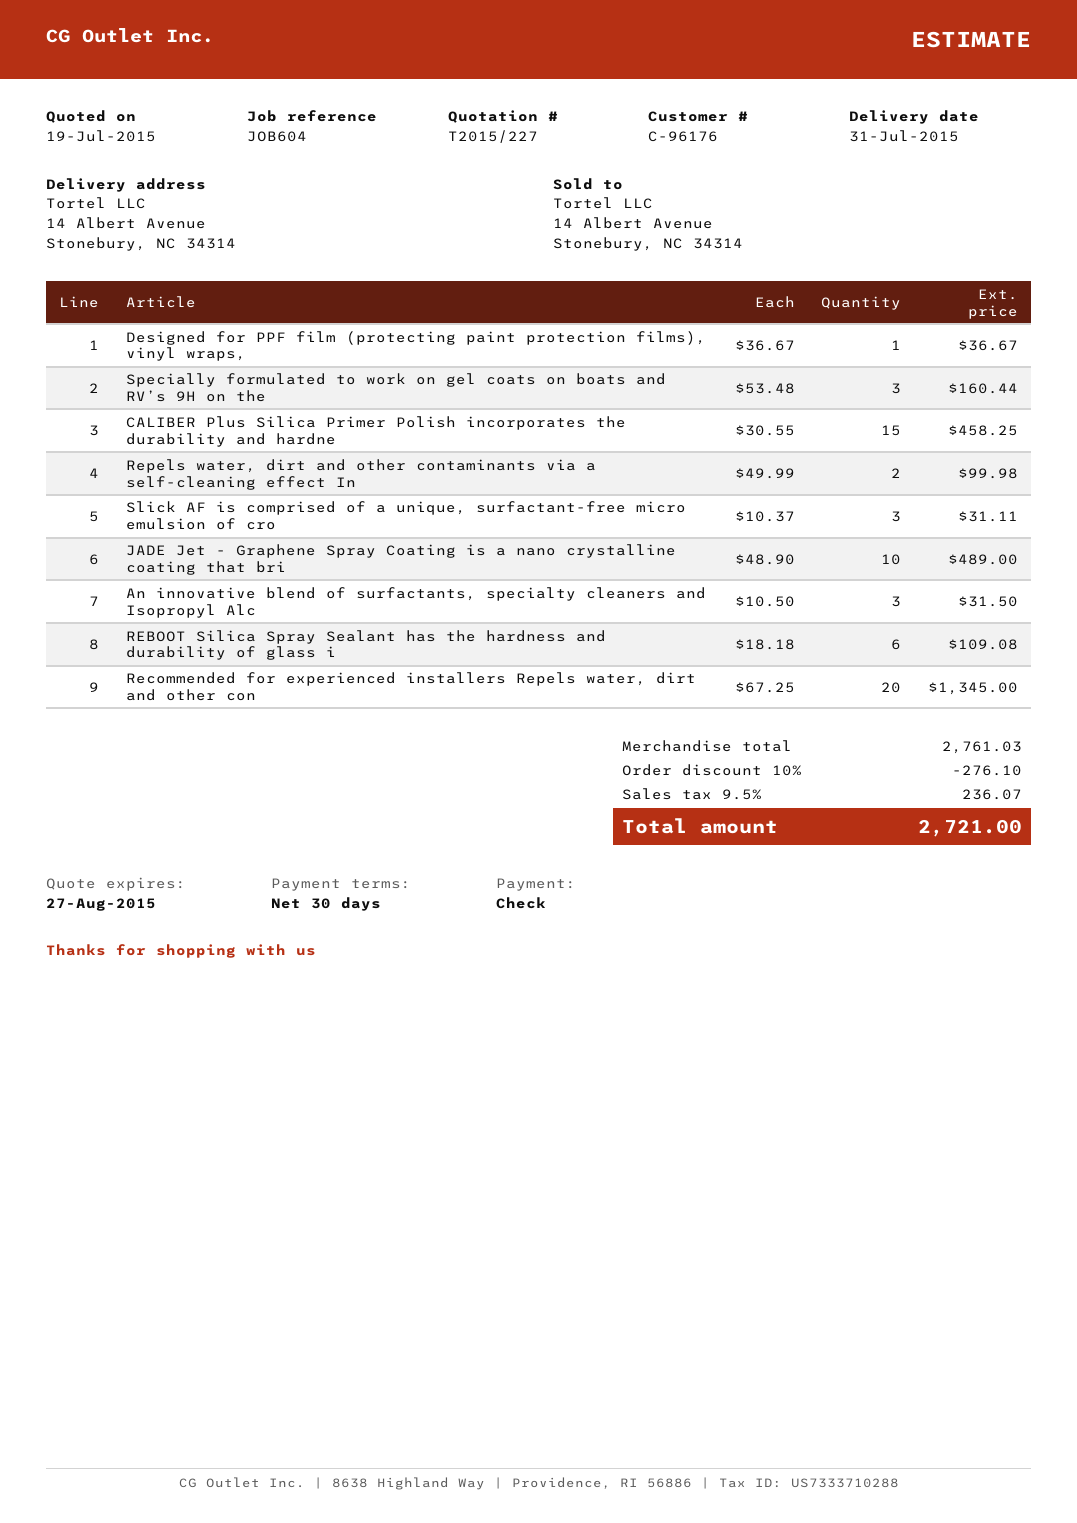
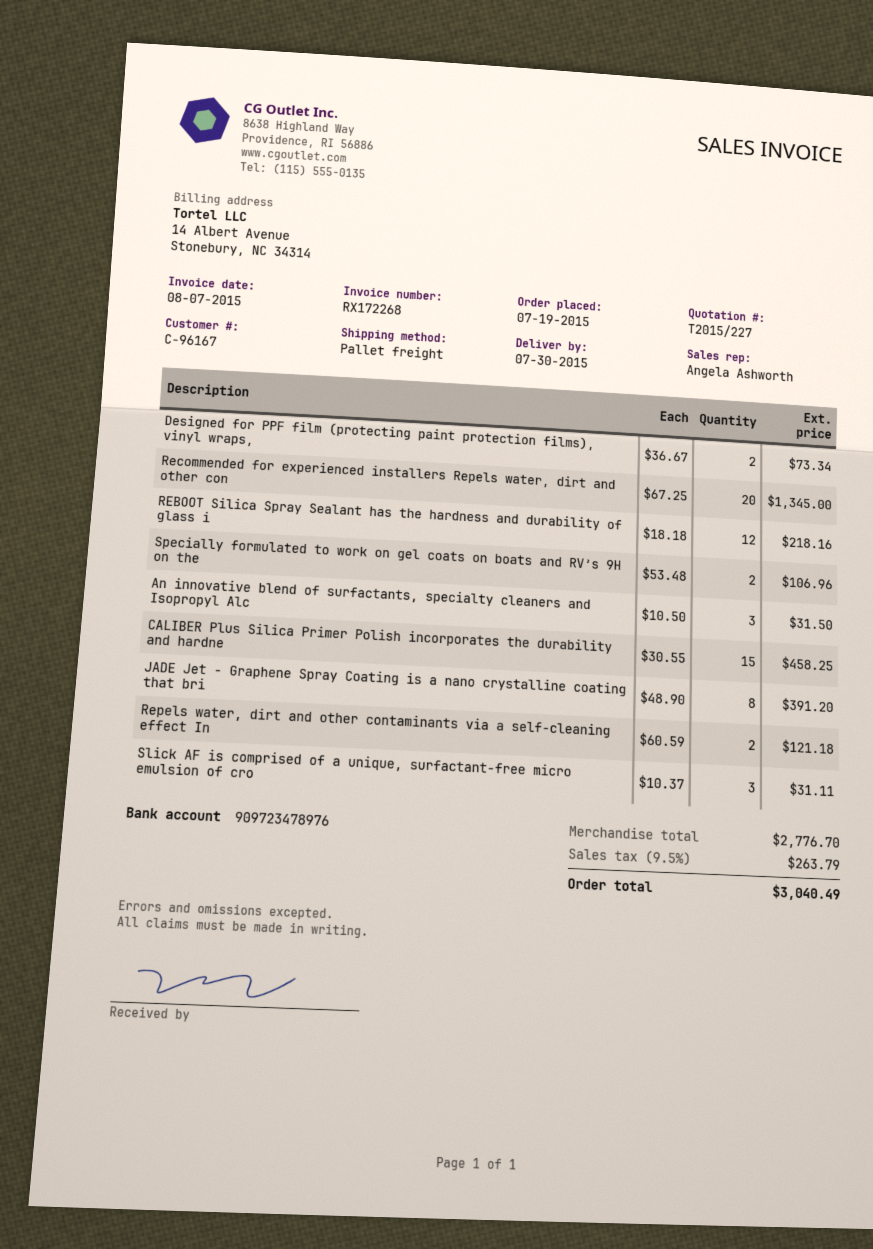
delivery date: 2015-07-31 -> 2015-07-30
customer number: C-96176 -> C-96167
Designed for PPF film (protecting paint protection films), vinyl wraps,: 1 x 36.67 = 36.67 -> 2 x 36.67 = 73.34
Specially formulated to work on gel coats on boats and RV’s 9H on the: 3 x 53.48 = 160.44 -> 2 x 53.48 = 106.96
Repels water, dirt and other contaminants via a self-cleaning effect In: 2 x 49.99 = 99.98 -> 2 x 60.59 = 121.18
JADE Jet - Graphene Spray Coating is a nano crystalline coating that bri: 10 x 48.90 = 489.00 -> 8 x 48.90 = 391.20
REBOOT Silica Spray Sealant has the hardness and durability of glass i: 6 x 18.18 = 109.08 -> 12 x 18.18 = 218.16
subtotal: 2761.03 -> 2776.70
discount: 10% = 276.10 -> none
tax: 9.5% = 236.07 -> 9.5% = 263.79
total: 2721.00 -> 3040.49

